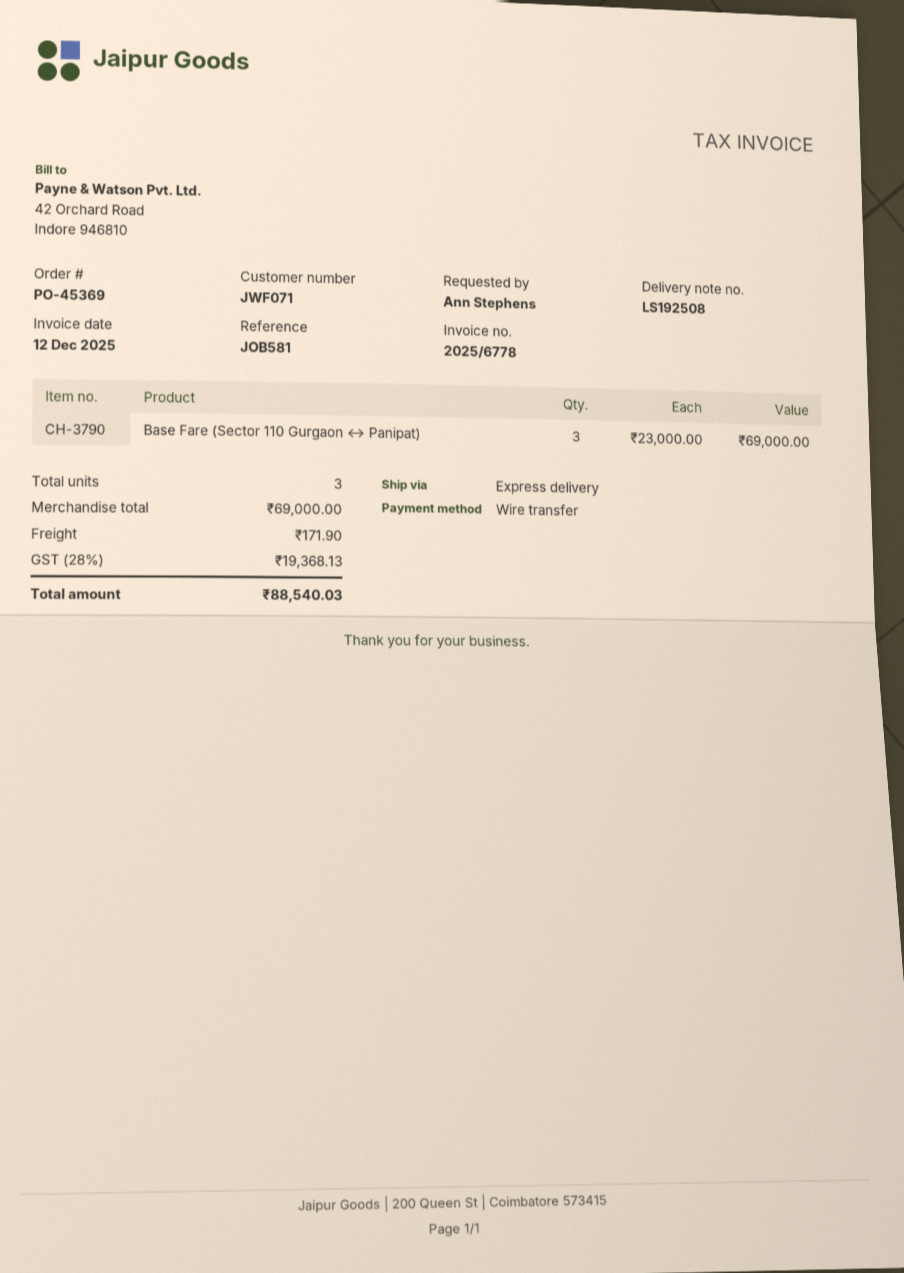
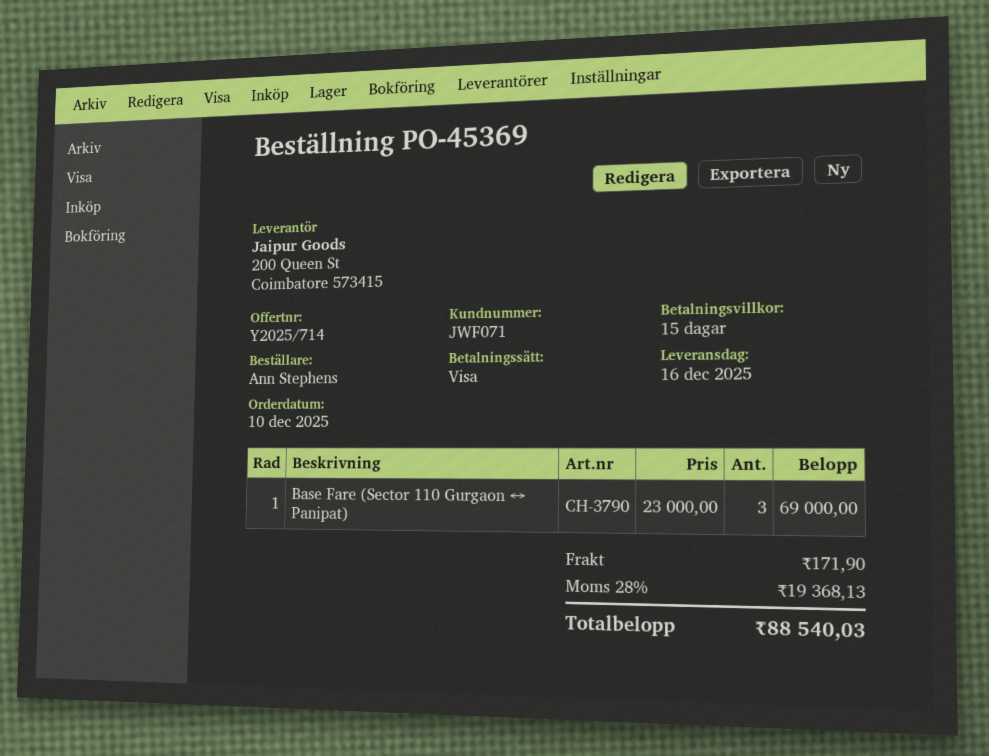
payment method: bank transfer -> Visa

